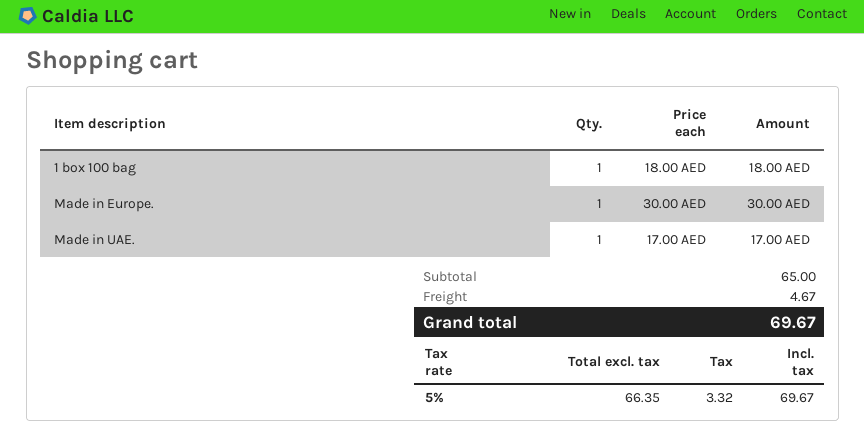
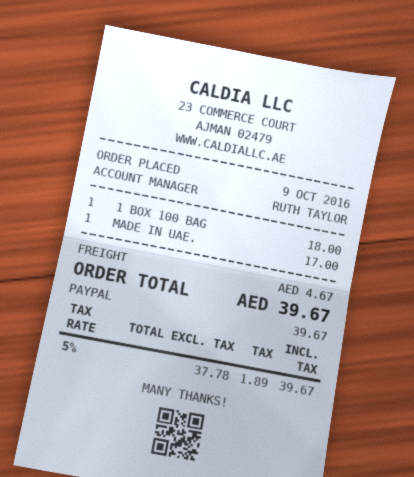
Made in Europe.: 1 x 30.00 = 30.00 -> none
net: 66.35 -> 37.78
tax: 5% = 3.32 -> 5% = 1.89
total: 69.67 -> 39.67

